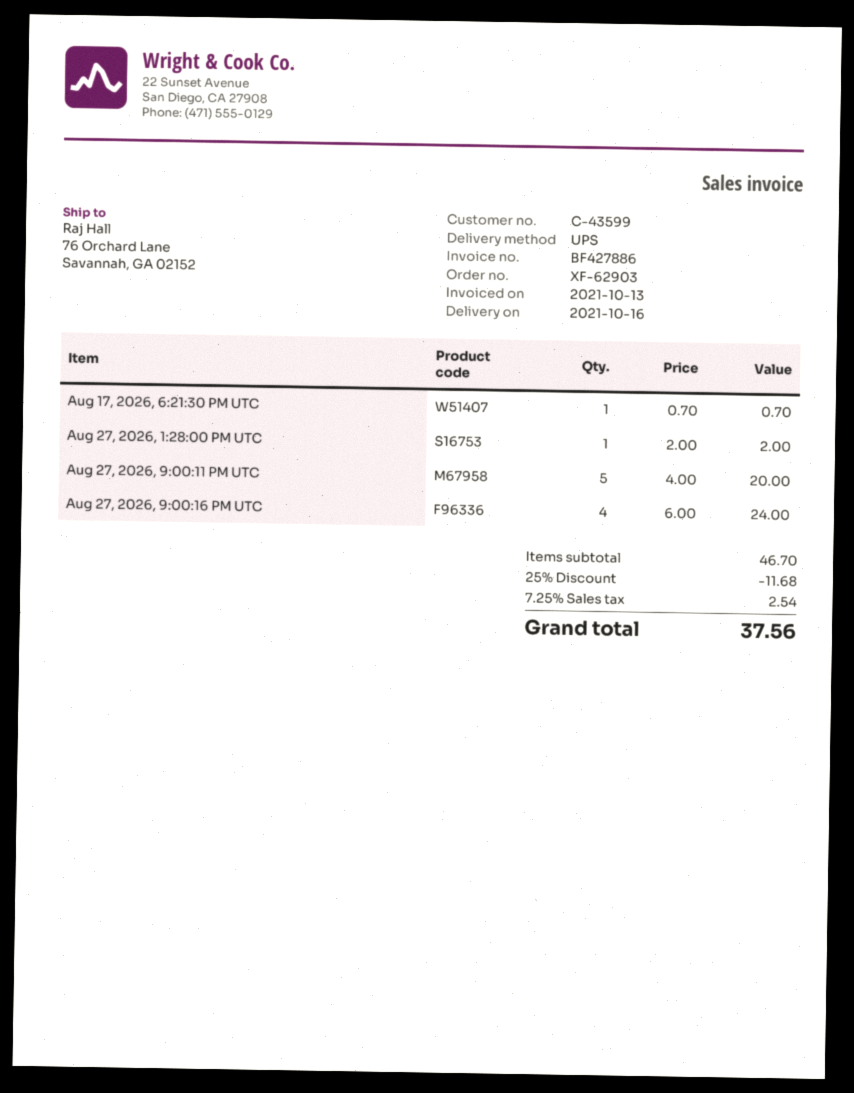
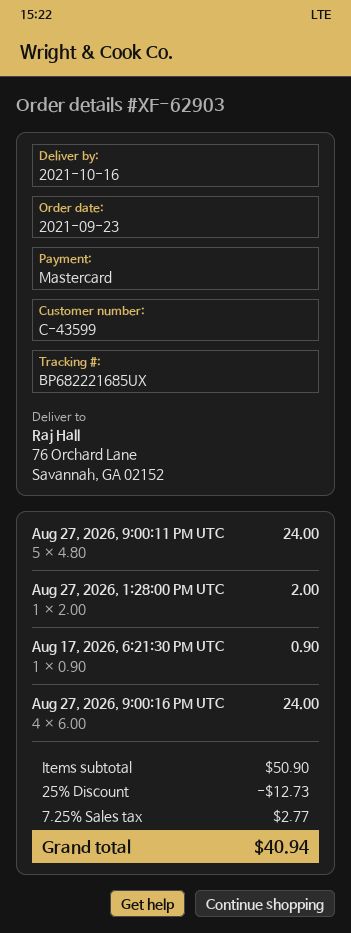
Aug 17, 2026, 6:21:30 PM UTC: 1 x 0.70 = 0.70 -> 1 x 0.90 = 0.90
Aug 27, 2026, 9:00:11 PM UTC: 5 x 4.00 = 20.00 -> 5 x 4.80 = 24.00
subtotal: 46.70 -> 50.90
discount: 25% = 11.68 -> 25% = 12.73
tax: 7.25% = 2.54 -> 7.25% = 2.77
total: 37.56 -> 40.94

